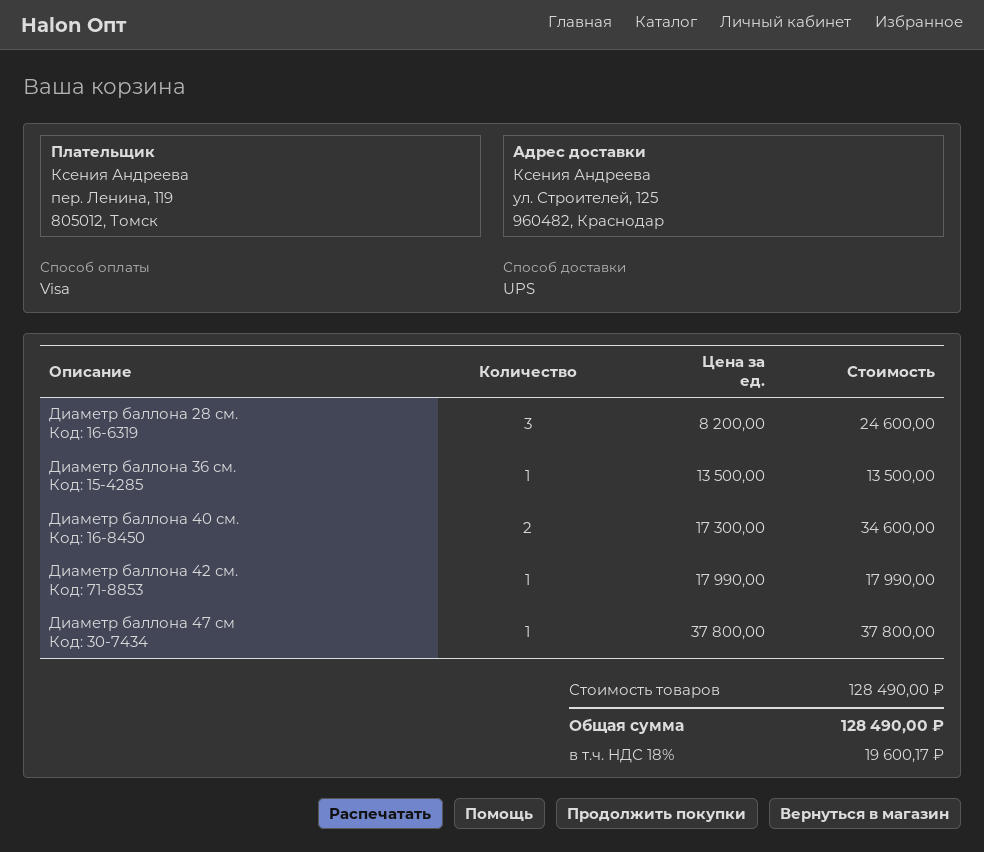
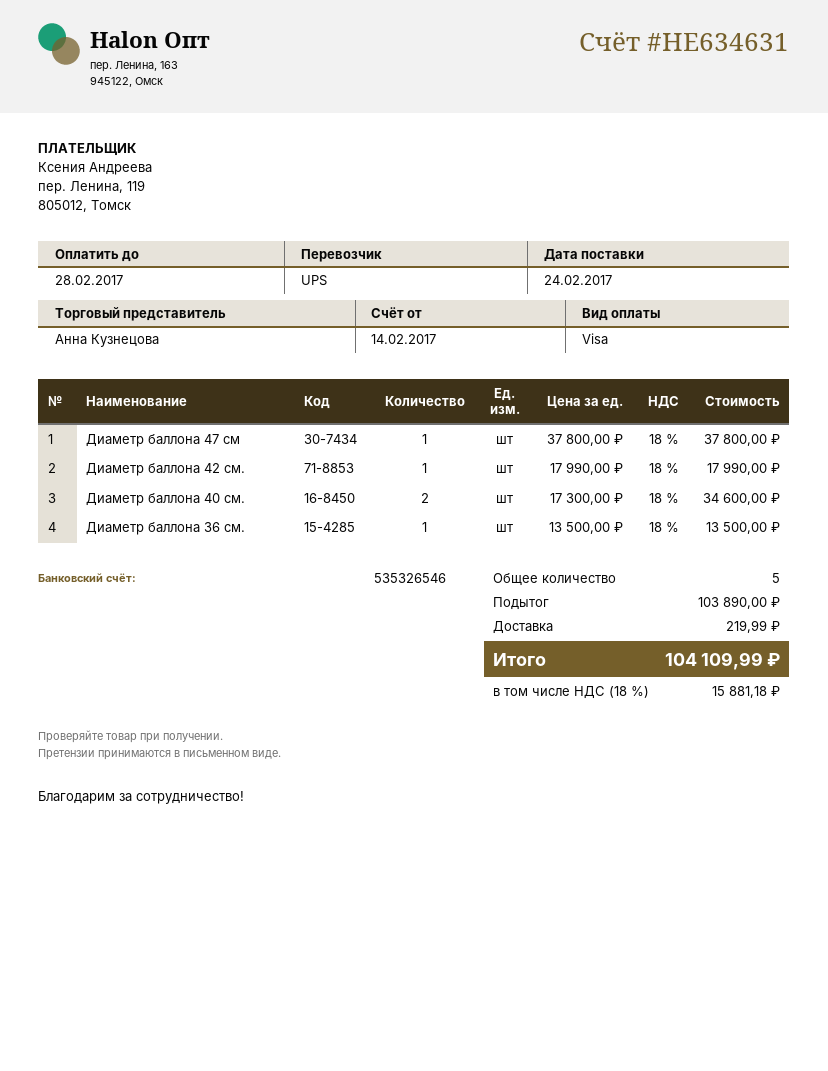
Диаметр баллона 28 см.: 3 x 8200.00 = 24600.00 -> none
subtotal: 128490.00 -> 103890.00
shipping: none -> 219.99
tax: 18% = 19600.17 -> 18% = 15881.18
total: 128490.00 -> 104109.99

